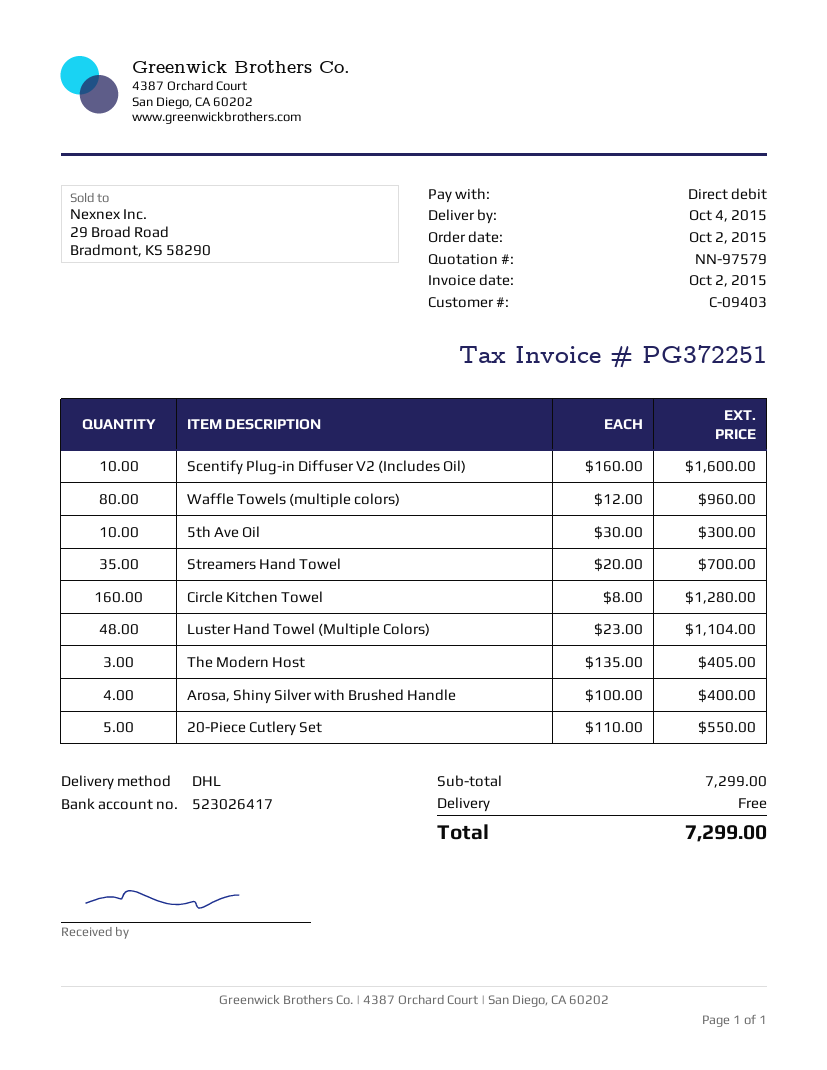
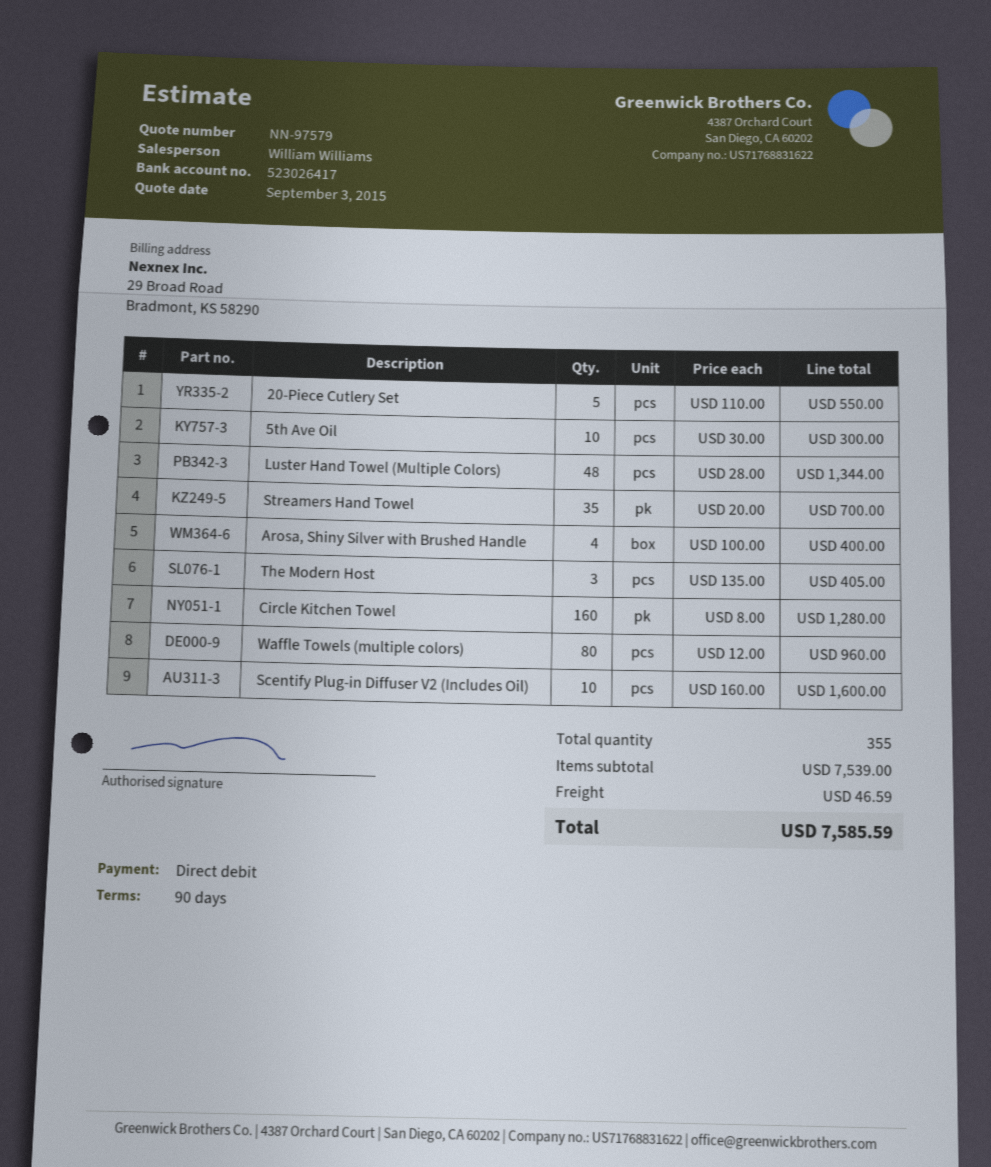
Luster Hand Towel (Multiple Colors): 48 x 23.00 = 1104.00 -> 48 x 28.00 = 1344.00
subtotal: 7299.00 -> 7539.00
shipping: 0.00 -> 46.59
total: 7299.00 -> 7585.59

